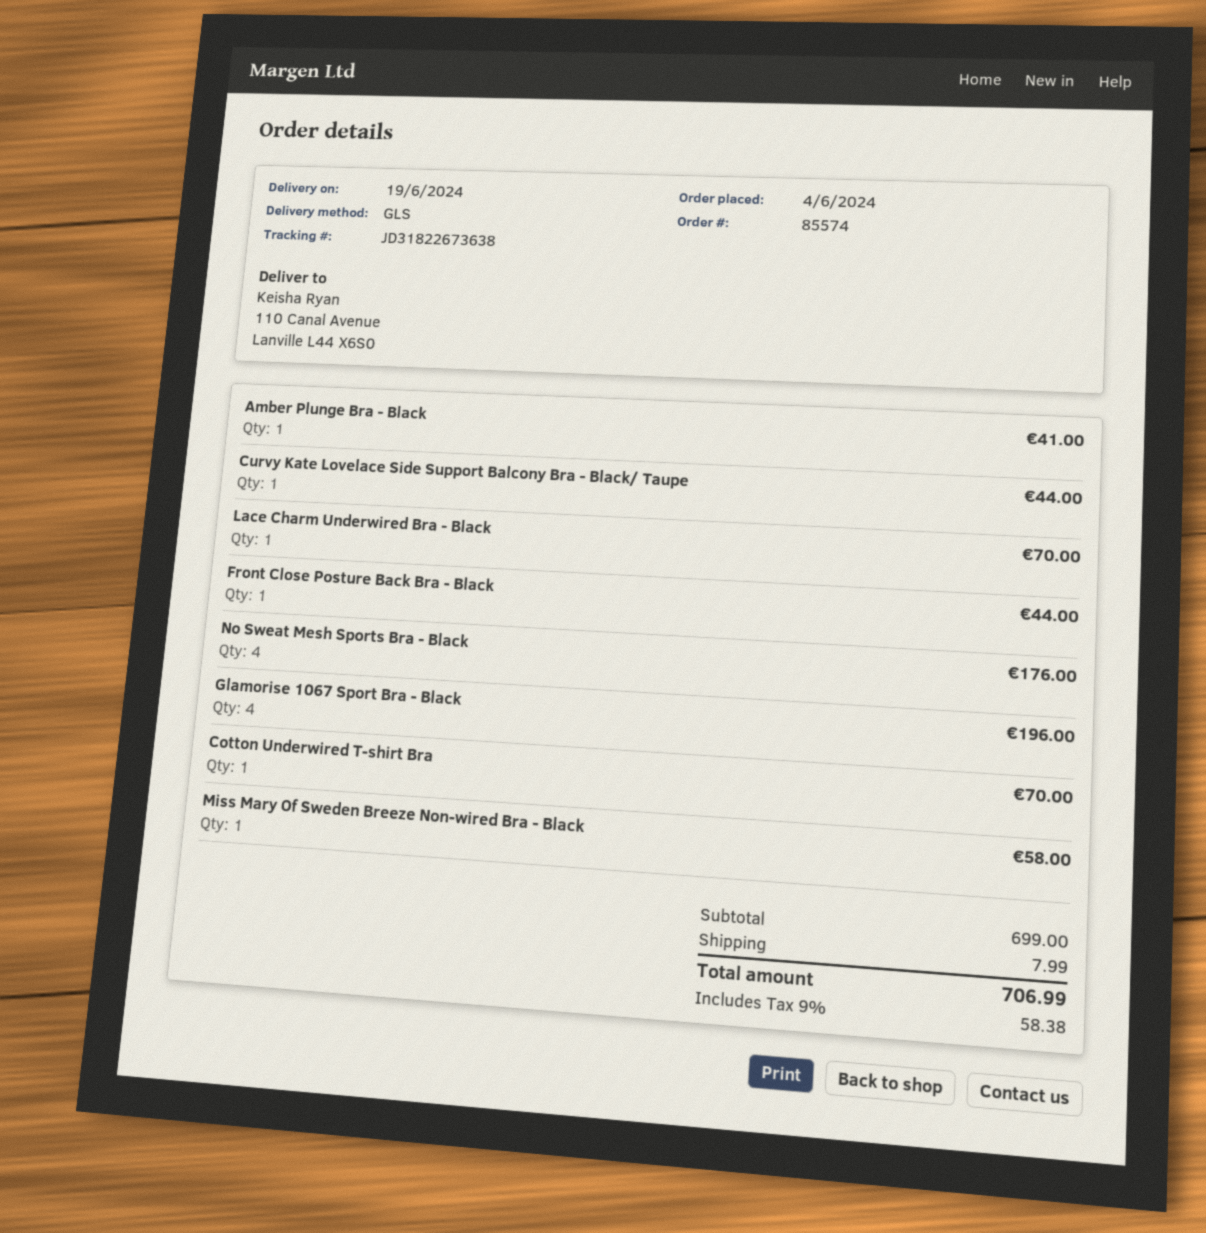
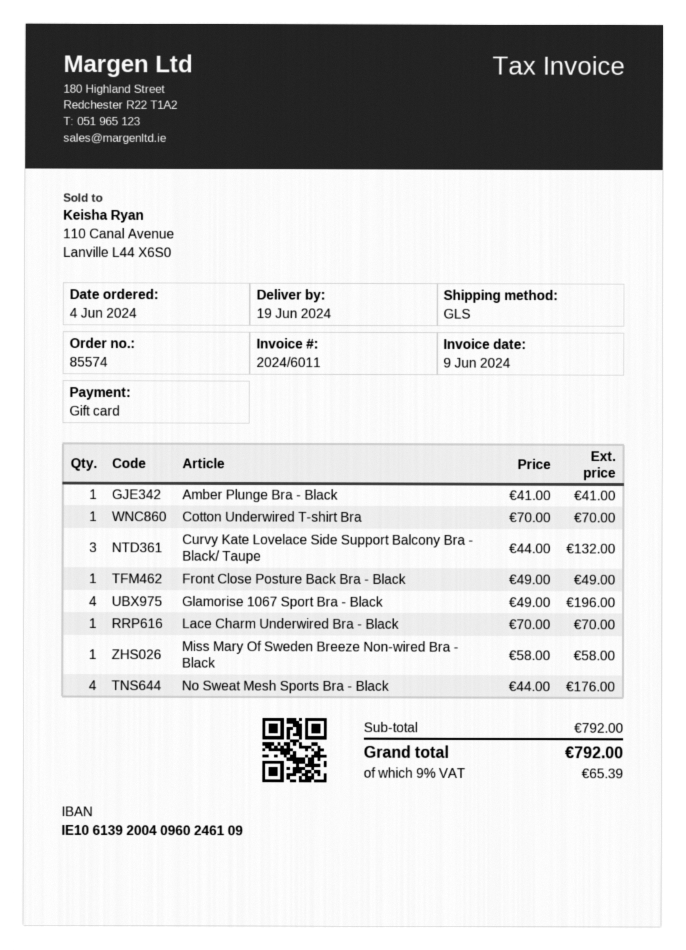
Curvy Kate Lovelace Side Support Balcony Bra - Black/ Taupe: 1 for 44.00 -> 3 for 132.00
Front Close Posture Back Bra - Black: 1 for 44.00 -> 1 for 49.00
subtotal: 699.00 -> 792.00
shipping: 7.99 -> none
tax: 9% = 58.38 -> 9% = 65.39
total: 706.99 -> 792.00

